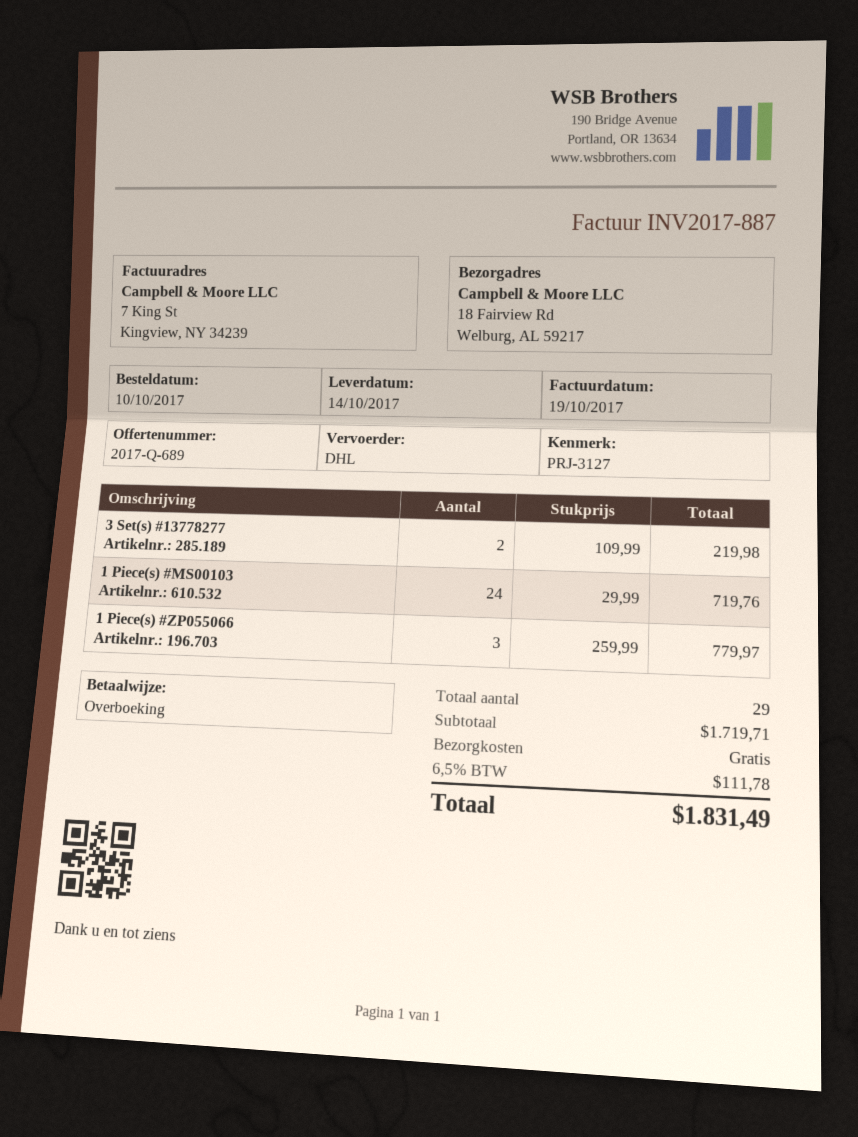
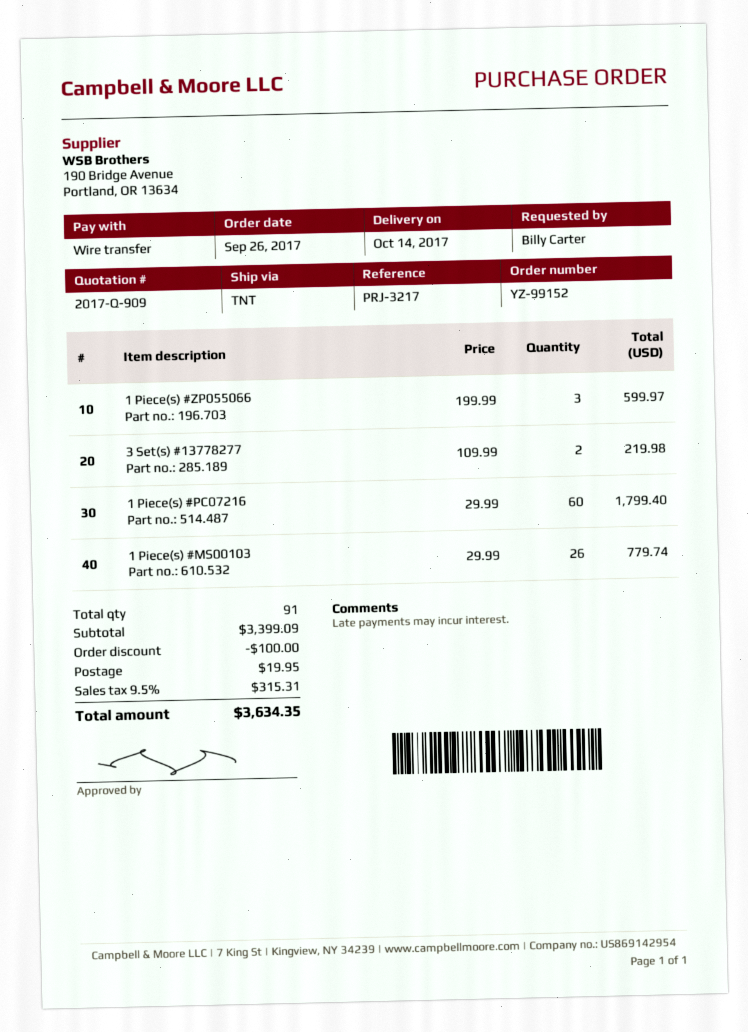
quote number: 2017-Q-689 -> 2017-Q-909
order date: 2017-10-10 -> 2017-09-26
reference: PRJ-3127 -> PRJ-3217
shipping method: DHL -> TNT
1 Piece(s) #MS00103: 24 x 29.99 = 719.76 -> 26 x 29.99 = 779.74
1 Piece(s) #ZP055066: 3 x 259.99 = 779.97 -> 3 x 199.99 = 599.97
1 Piece(s) #PC07216: none -> 60 x 29.99 = 1799.40
total quantity: 29 -> 91
subtotal: 1719.71 -> 3399.09
discount: none -> 100.00
shipping: 0.00 -> 19.95
tax: 6.5% = 111.78 -> 9.5% = 315.31
total: 1831.49 -> 3634.35

